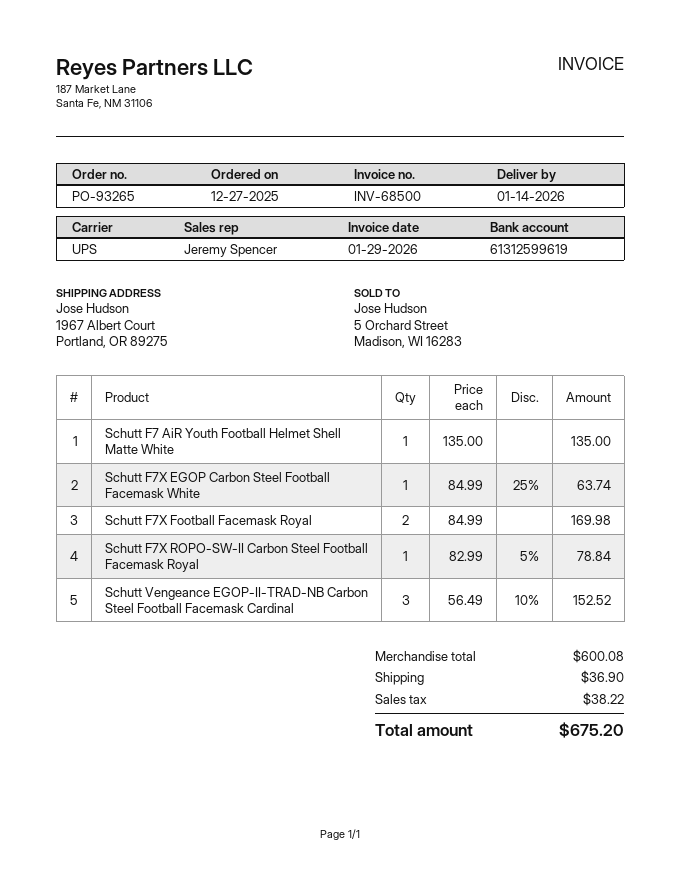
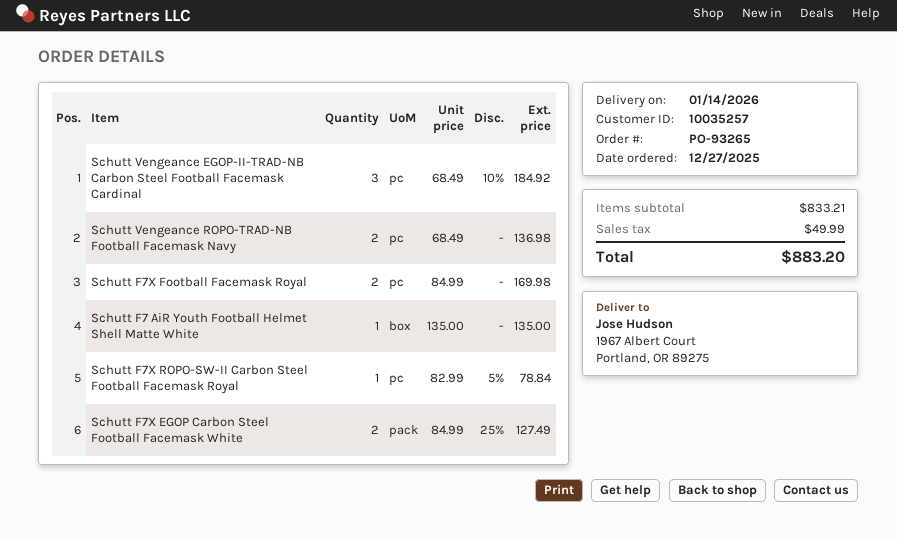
Schutt F7X EGOP Carbon Steel Football Facemask White: 1 x 84.99 - 25% = 63.74 -> 2 x 84.99 - 25% = 127.49
Schutt Vengeance EGOP-II-TRAD-NB Carbon Steel Football Facemask Cardinal: 3 x 56.49 - 10% = 152.52 -> 3 x 68.49 - 10% = 184.92
Schutt Vengeance ROPO-TRAD-NB Football Facemask Navy: none -> 2 x 68.49 = 136.98
subtotal: 600.08 -> 833.21
shipping: 36.90 -> none
tax: 38.22 -> 49.99
total: 675.20 -> 883.20

